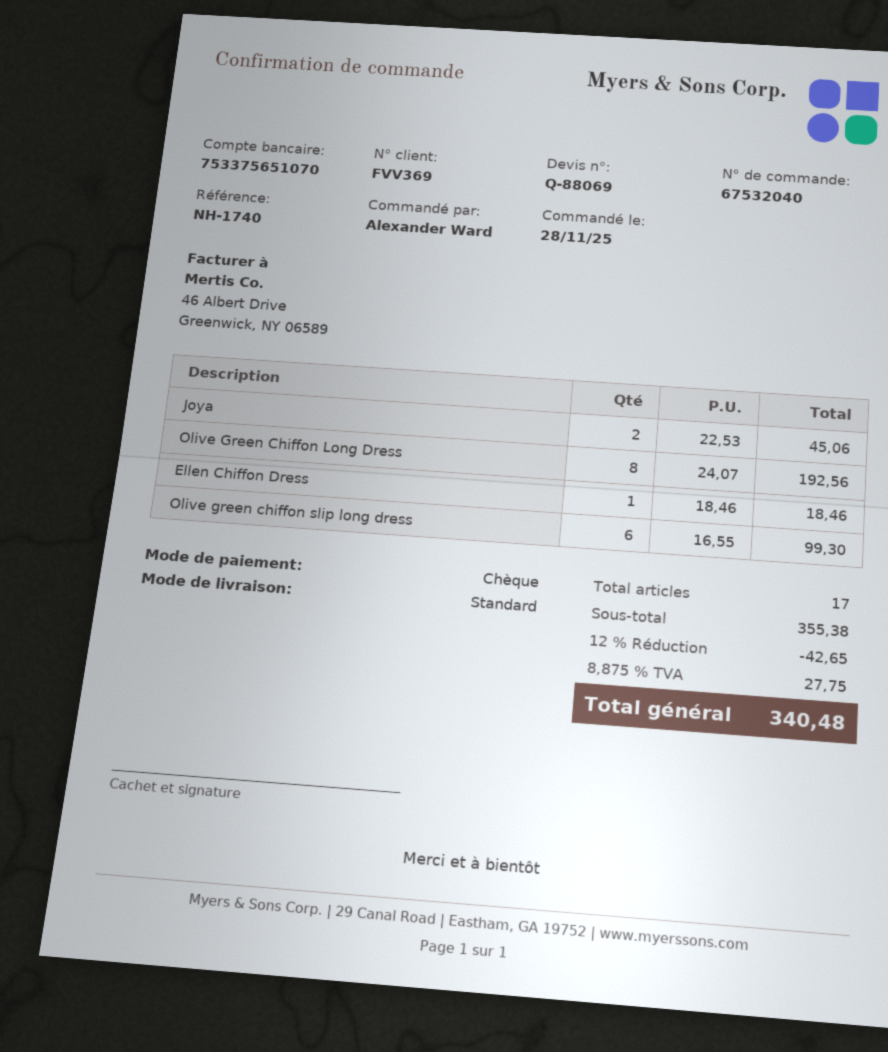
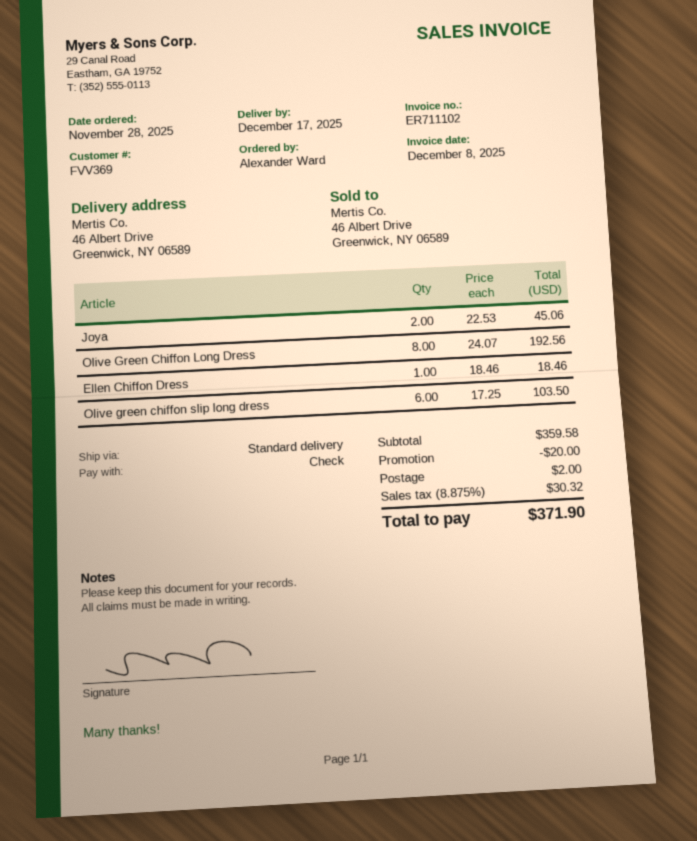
Olive green chiffon slip long dress: 6 x 16.55 = 99.30 -> 6 x 17.25 = 103.50
subtotal: 355.38 -> 359.58
discount: 42.65 -> 20.00
shipping: none -> 2.00
tax: 8.875% = 27.75 -> 8.875% = 30.32
total: 340.48 -> 371.90

